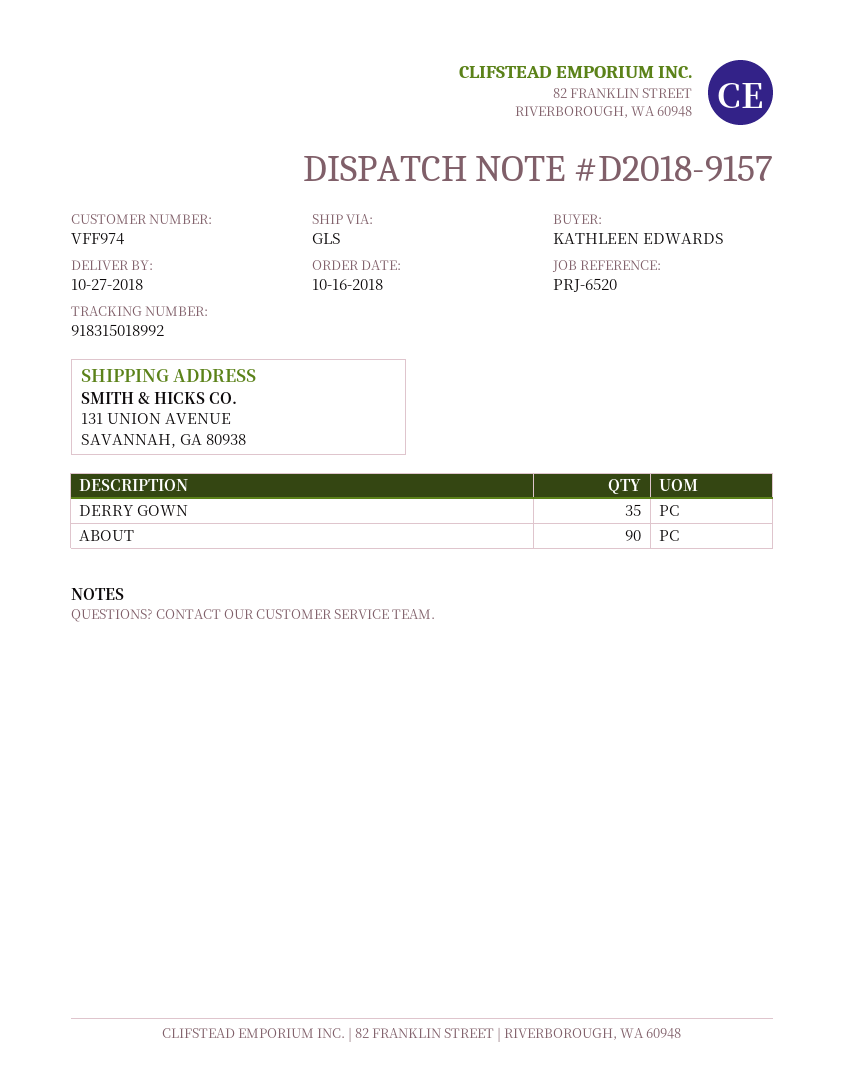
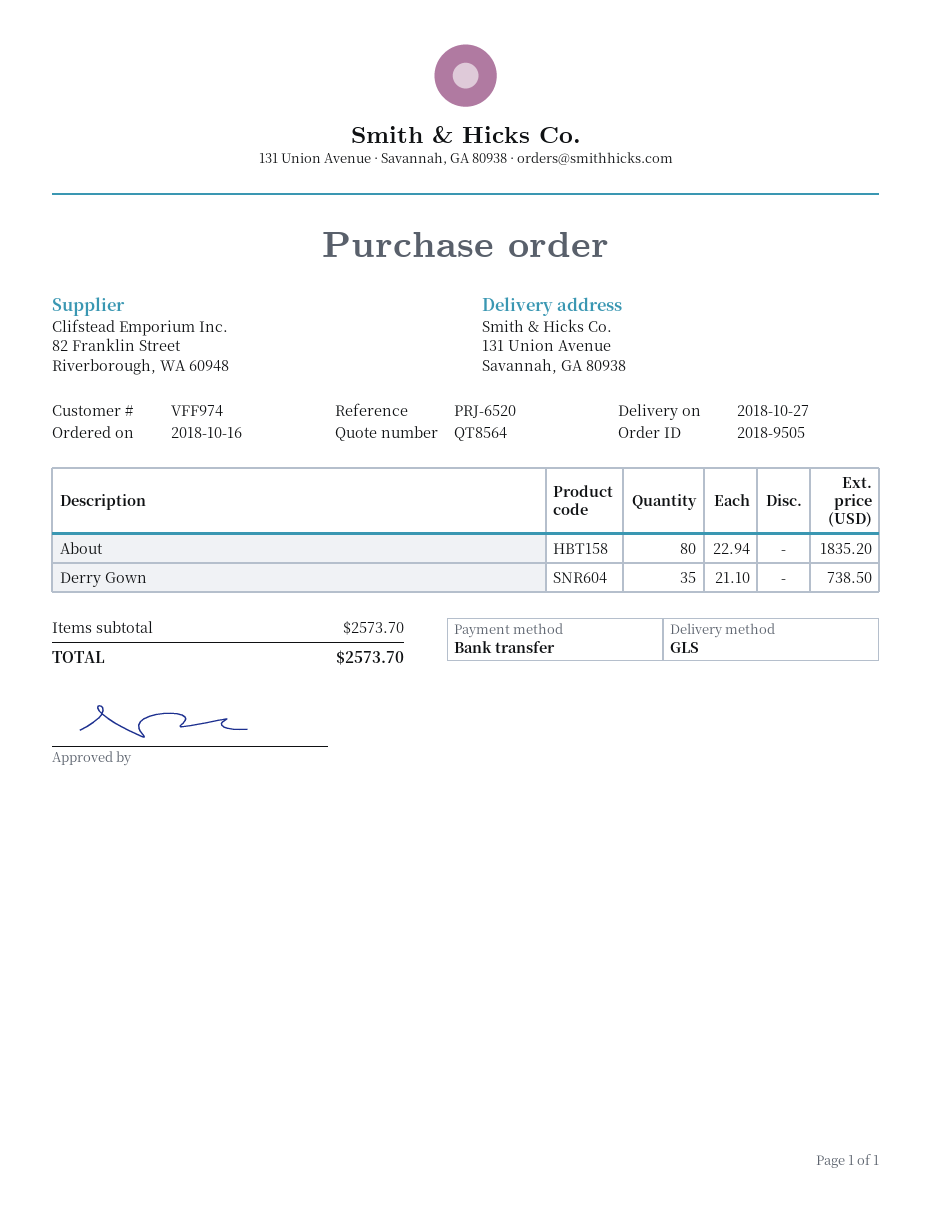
ABOUT: 90 -> 80

